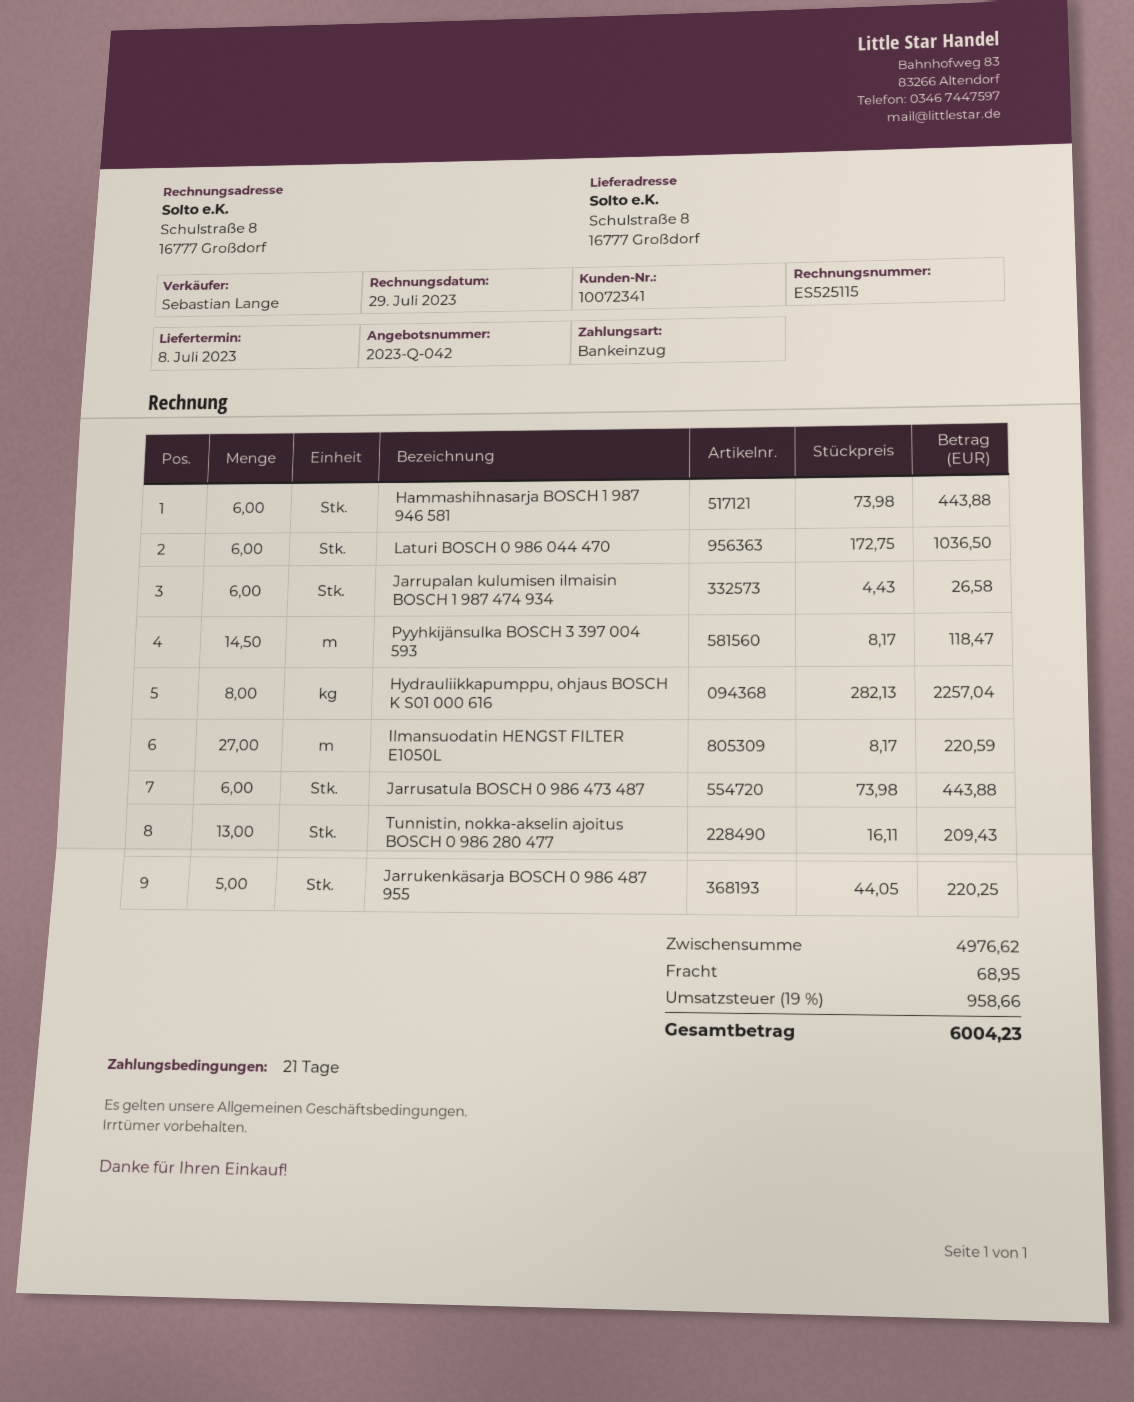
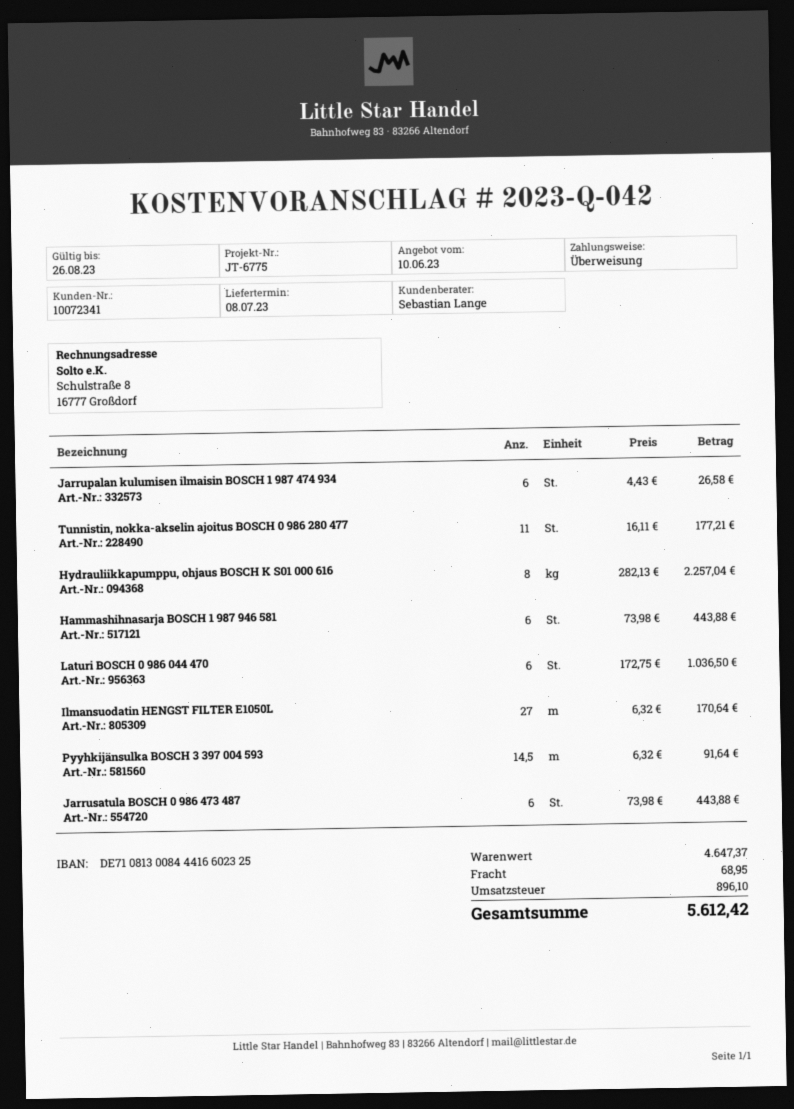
payment method: direct debit -> bank transfer
Pyyhkijänsulka BOSCH 3 397 004 593: 14.5 x 8.17 = 118.47 -> 14.5 x 6.32 = 91.64
Ilmansuodatin HENGST FILTER E1050L: 27 x 8.17 = 220.59 -> 27 x 6.32 = 170.64
Tunnistin, nokka-akselin ajoitus BOSCH 0 986 280 477: 13 x 16.11 = 209.43 -> 11 x 16.11 = 177.21
Jarrukenkäsarja BOSCH 0 986 487 955: 5 x 44.05 = 220.25 -> none
subtotal: 4976.62 -> 4647.37
tax: 958.66 -> 896.10
total: 6004.23 -> 5612.42

